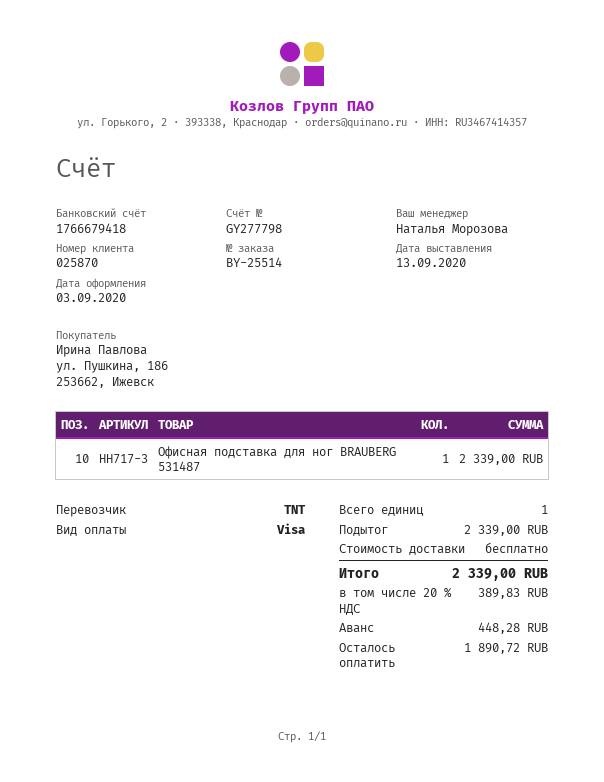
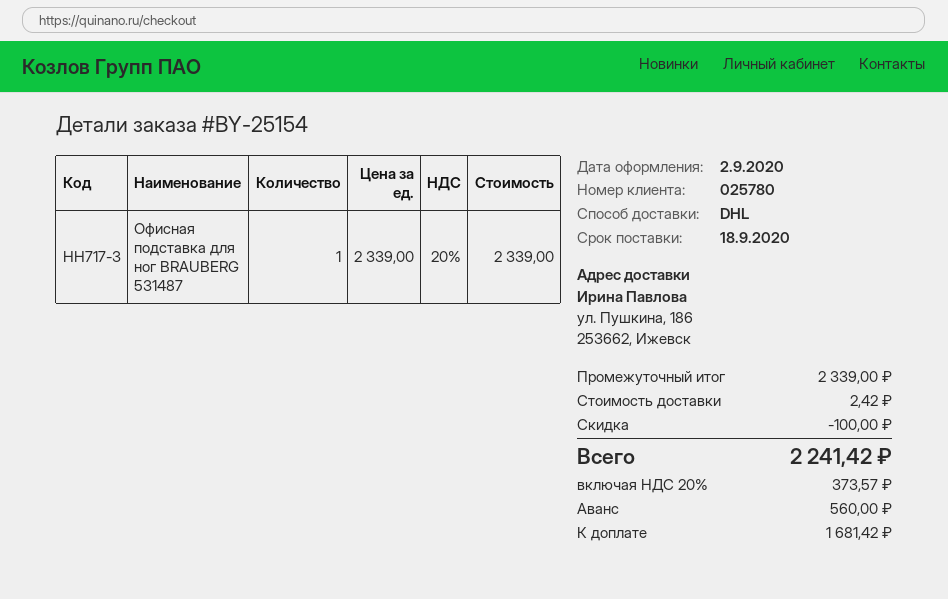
order number: BY-25514 -> BY-25154
order date: 2020-09-03 -> 2020-09-02
customer number: 025870 -> 025780
shipping method: TNT -> DHL
discount: none -> 100.00
shipping: 0.00 -> 2.42
tax: 20% = 389.83 -> 20% = 373.57
total: 2339.00 -> 2241.42
deposit: 448.28 -> 560.00
balance: 1890.72 -> 1681.42

